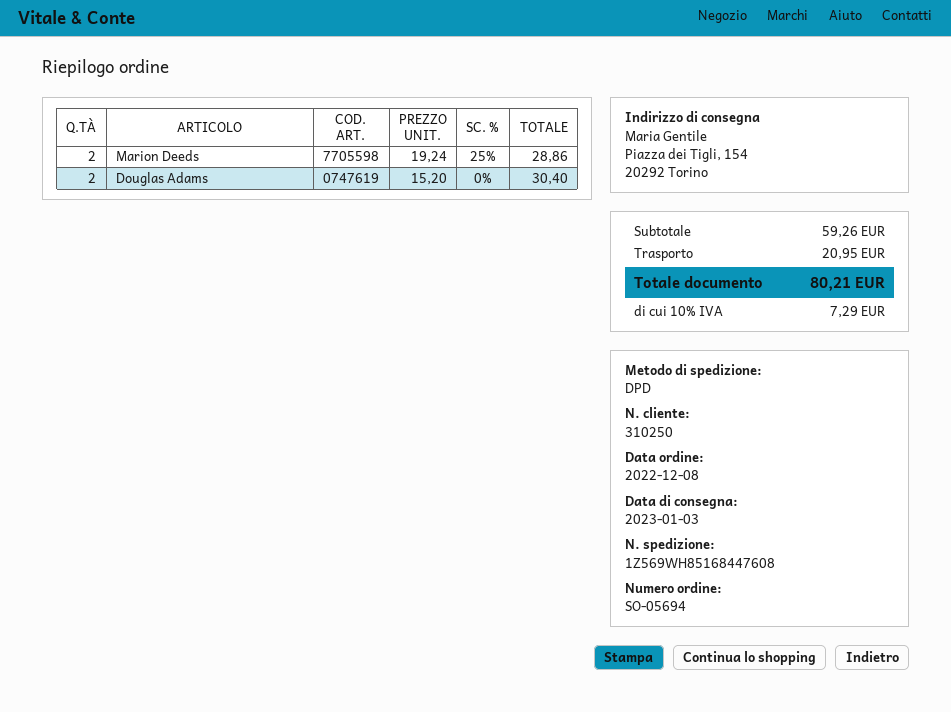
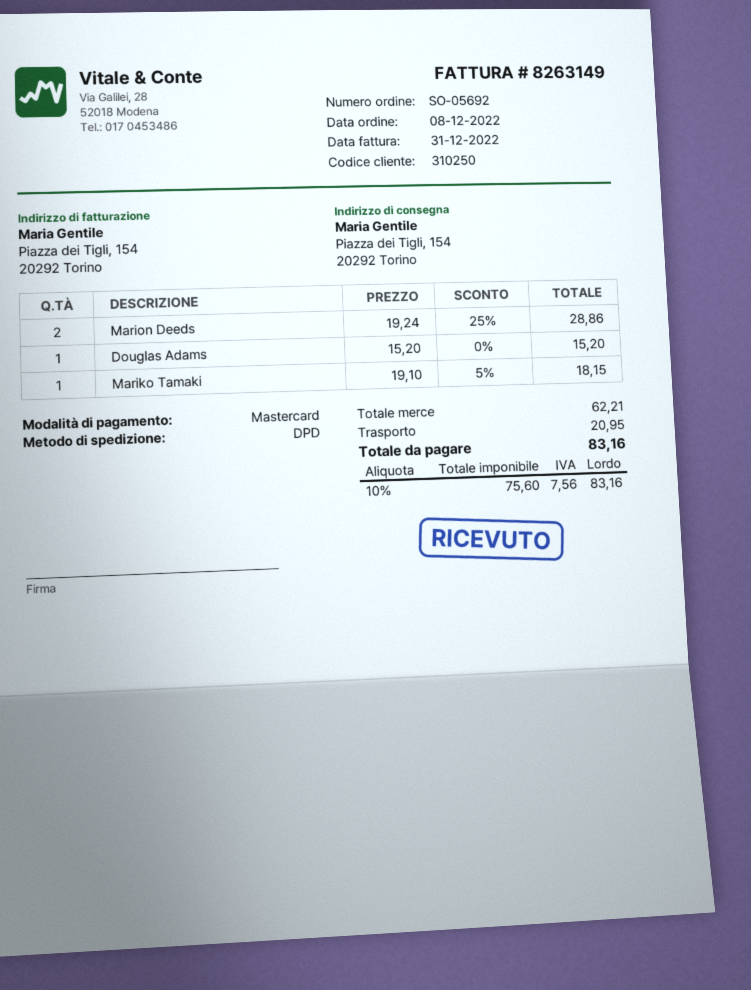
order number: SO-05694 -> SO-05692
Douglas Adams: 2 x 15.20 = 30.40 -> 1 x 15.20 = 15.20
Mariko Tamaki: none -> 1 x 19.10 - 5% = 18.15
subtotal: 59.26 -> 62.21
tax: 10% = 7.29 -> 10% = 7.56
total: 80.21 -> 83.16

